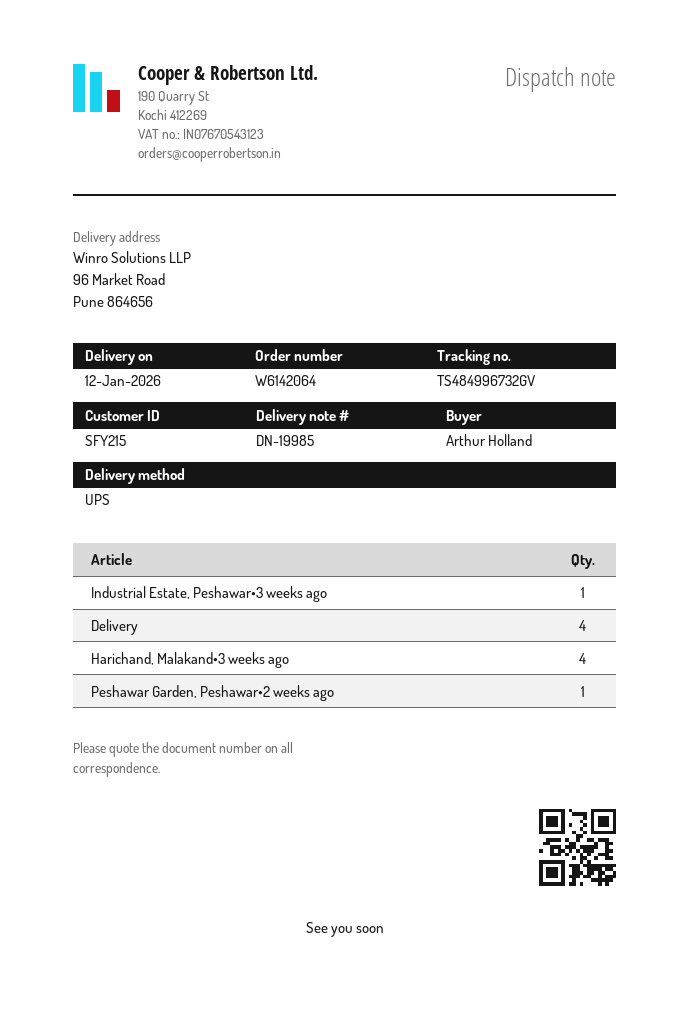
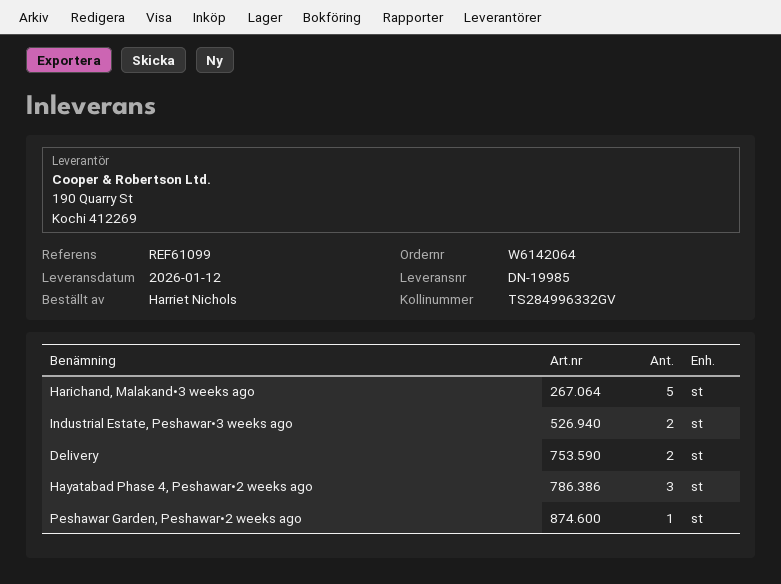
ordered by: Arthur Holland -> Harriet Nichols
tracking number: TS484996732GV -> TS284996332GV
Industrial Estate, Peshawar•3 weeks ago: 1 -> 2
Delivery: 4 -> 2
Harichand, Malakand•3 weeks ago: 4 -> 5
Hayatabad Phase 4, Peshawar•2 weeks ago: none -> 3

